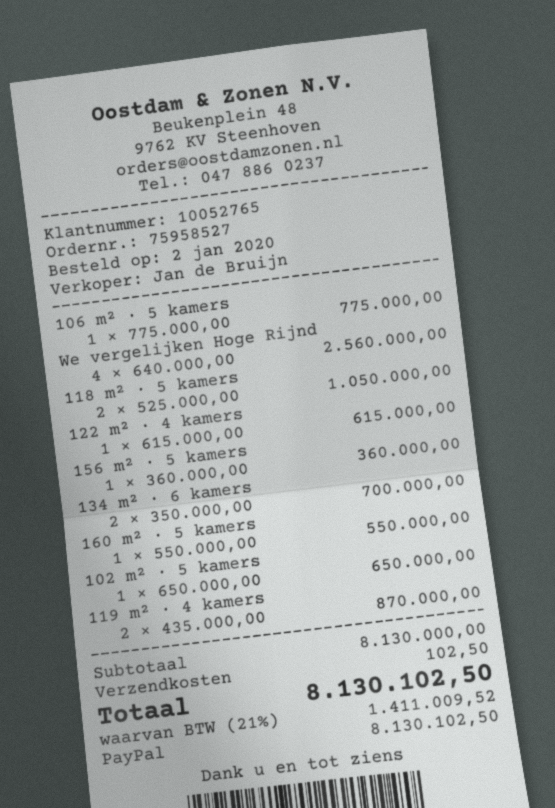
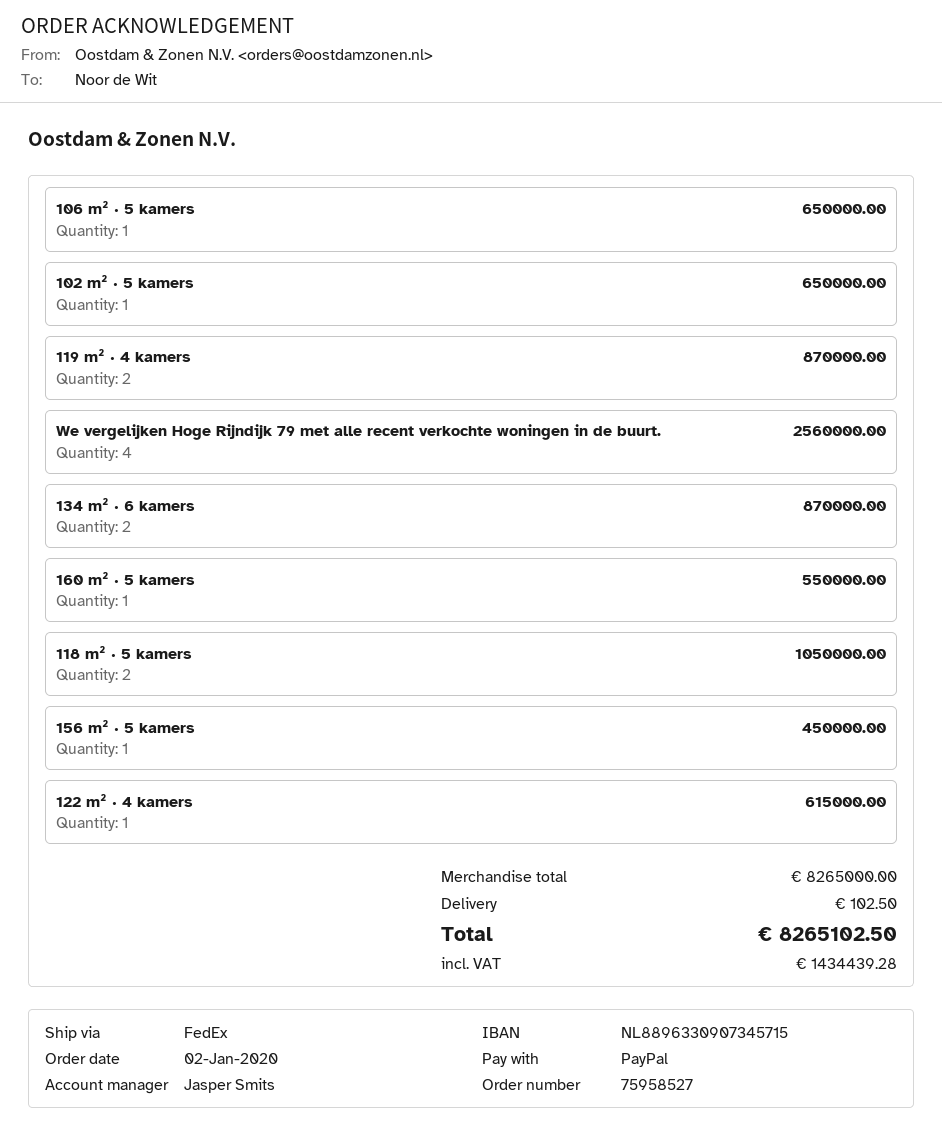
sales rep: Jan de Bruijn -> Jasper Smits
106 m² · 5 kamers: 1 for 775000.00 -> 1 for 650000.00
156 m² · 5 kamers: 1 for 360000.00 -> 1 for 450000.00
134 m² · 6 kamers: 2 for 700000.00 -> 2 for 870000.00
subtotal: 8130000.00 -> 8265000.00
tax: 1411009.52 -> 1434439.28
total: 8130102.50 -> 8265102.50

